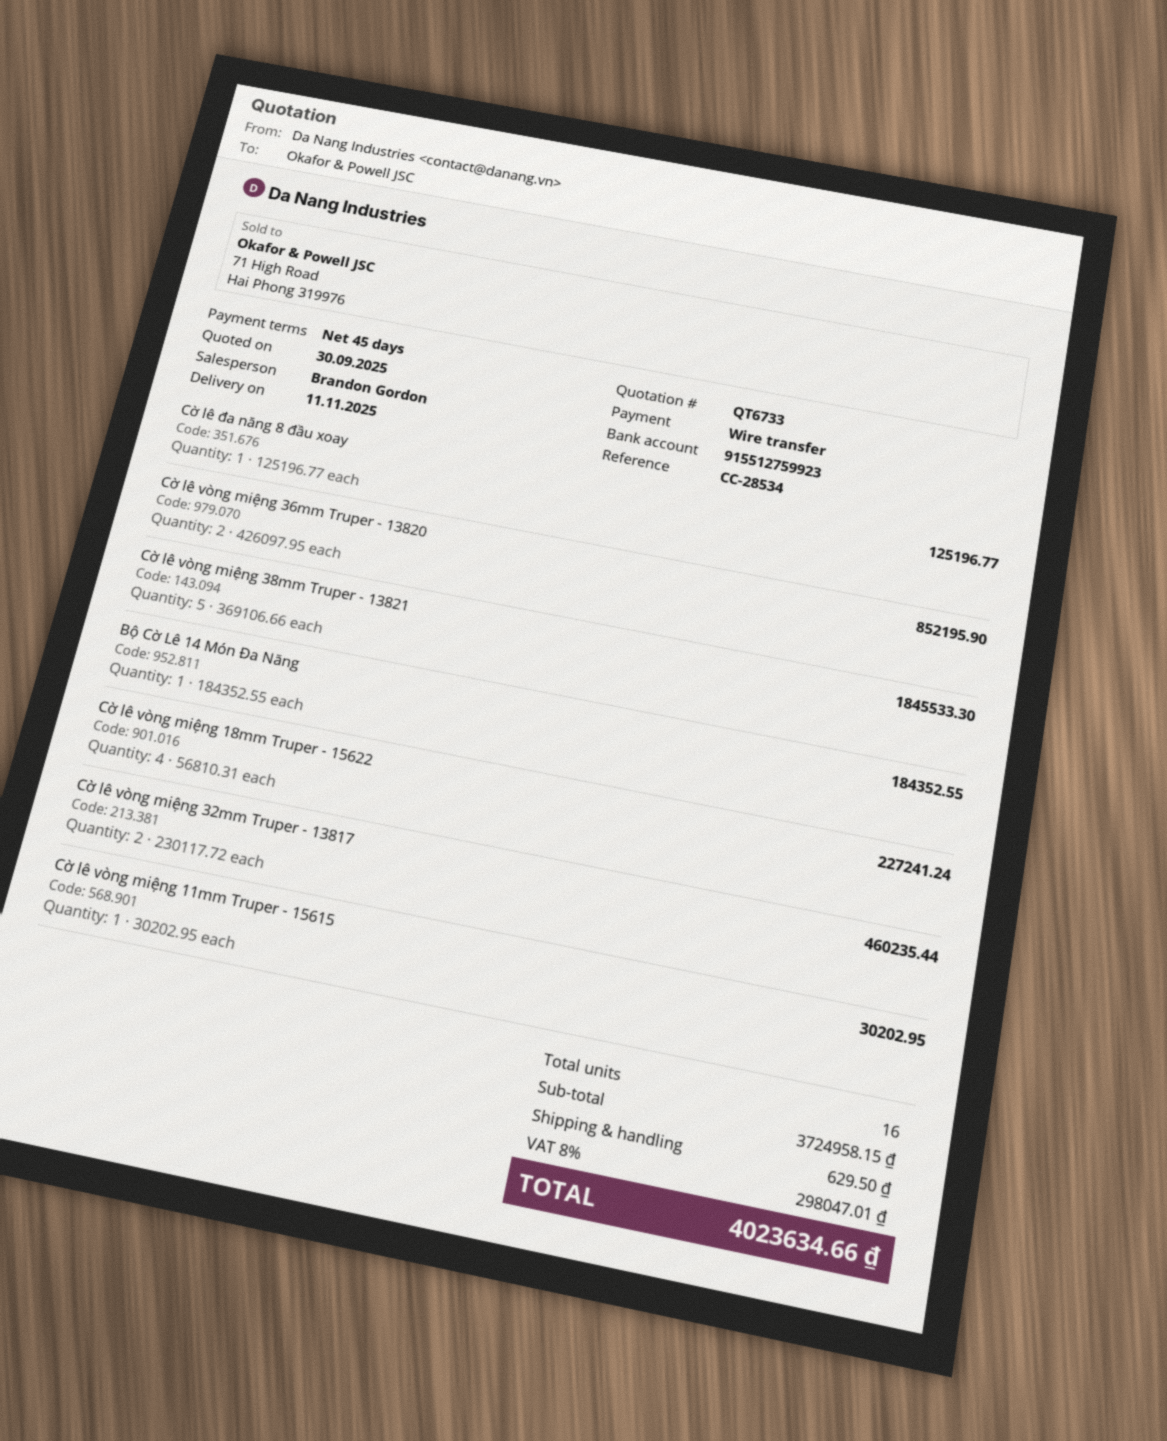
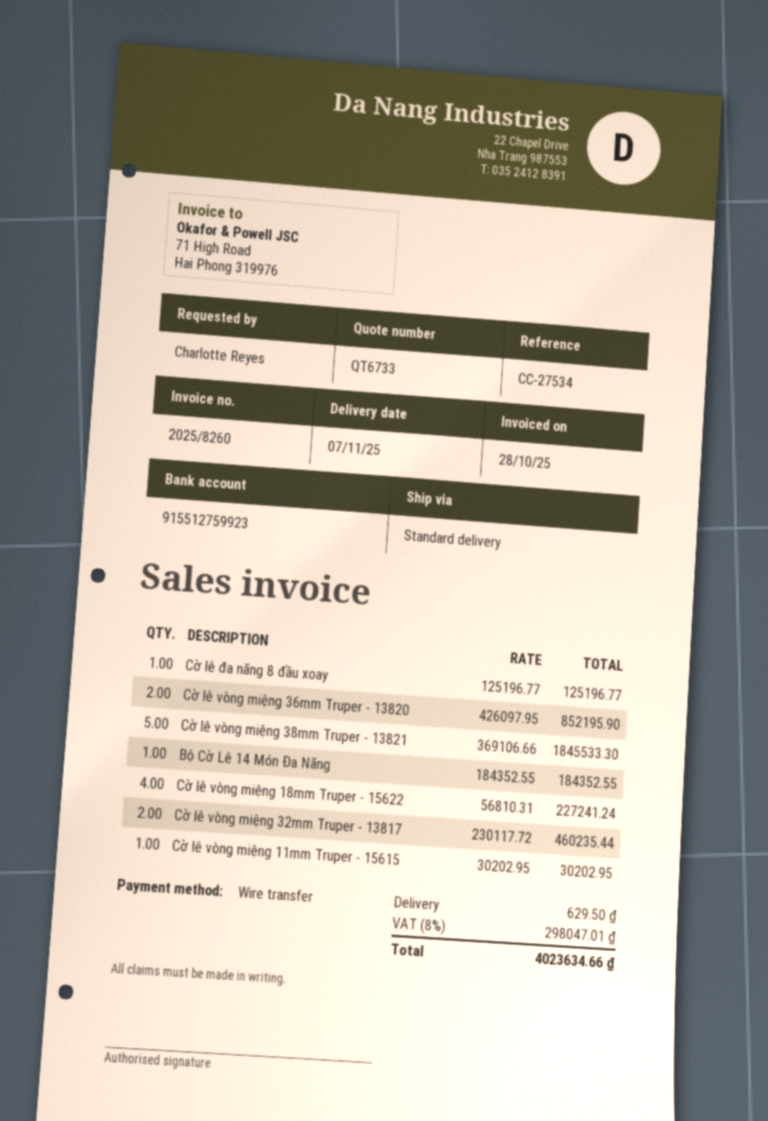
delivery date: 2025-11-11 -> 2025-11-07
reference: CC-28534 -> CC-27534

